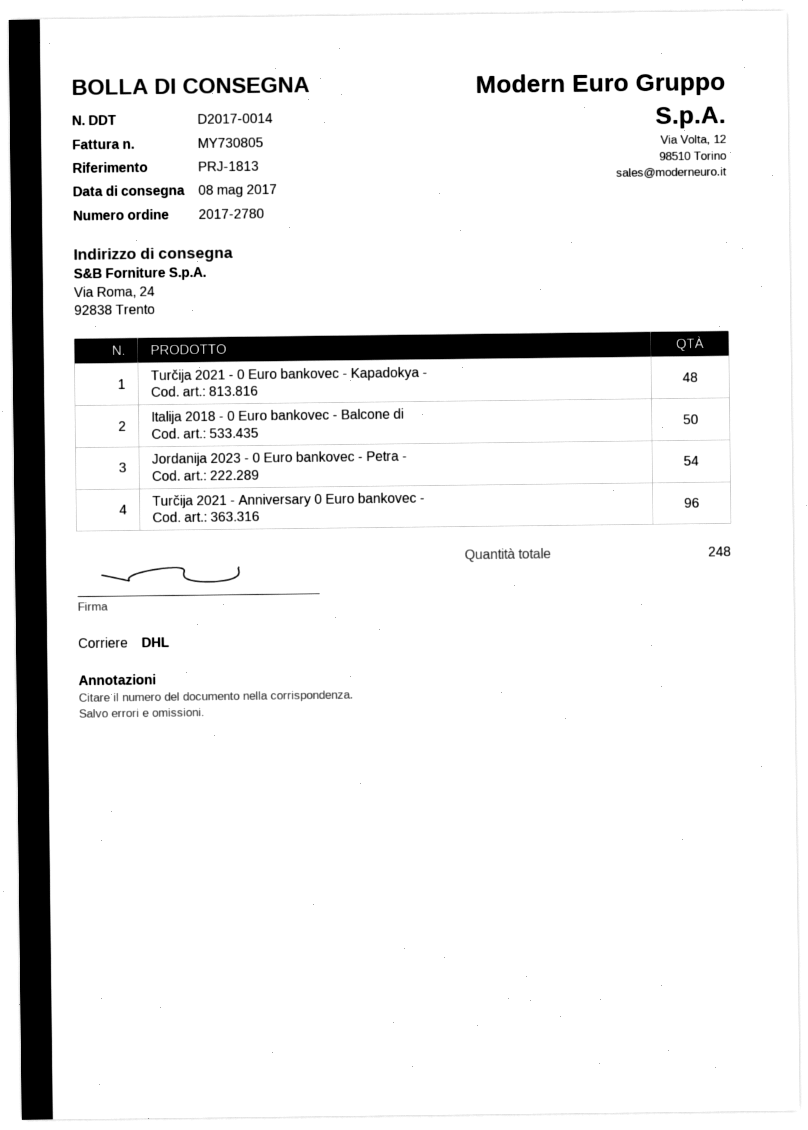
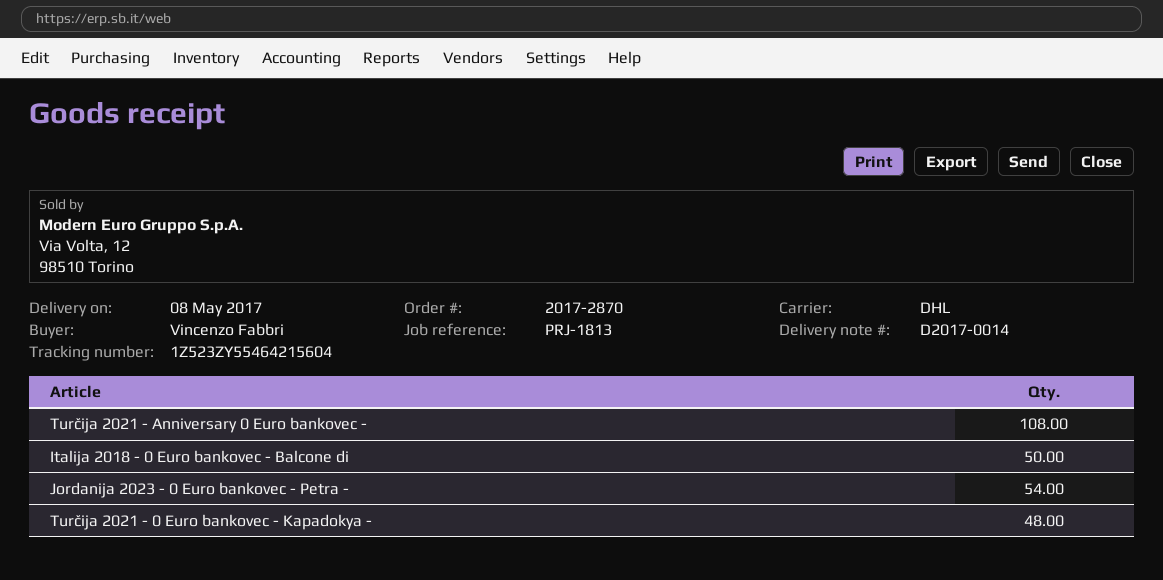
order number: 2017-2780 -> 2017-2870
Turčija 2021 - Anniversary 0 Euro bankovec -: 96 -> 108

